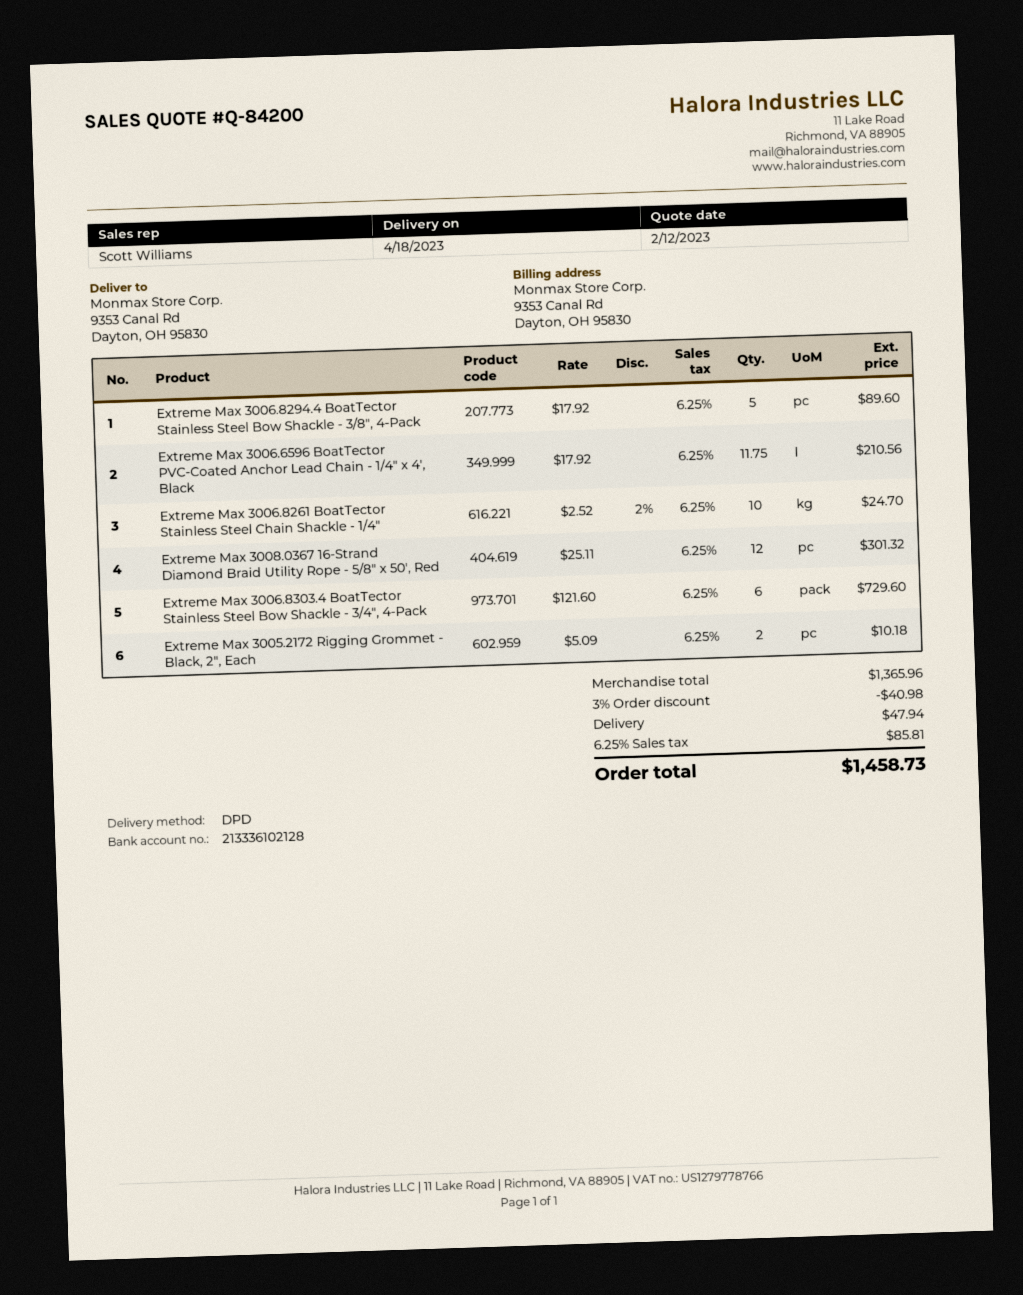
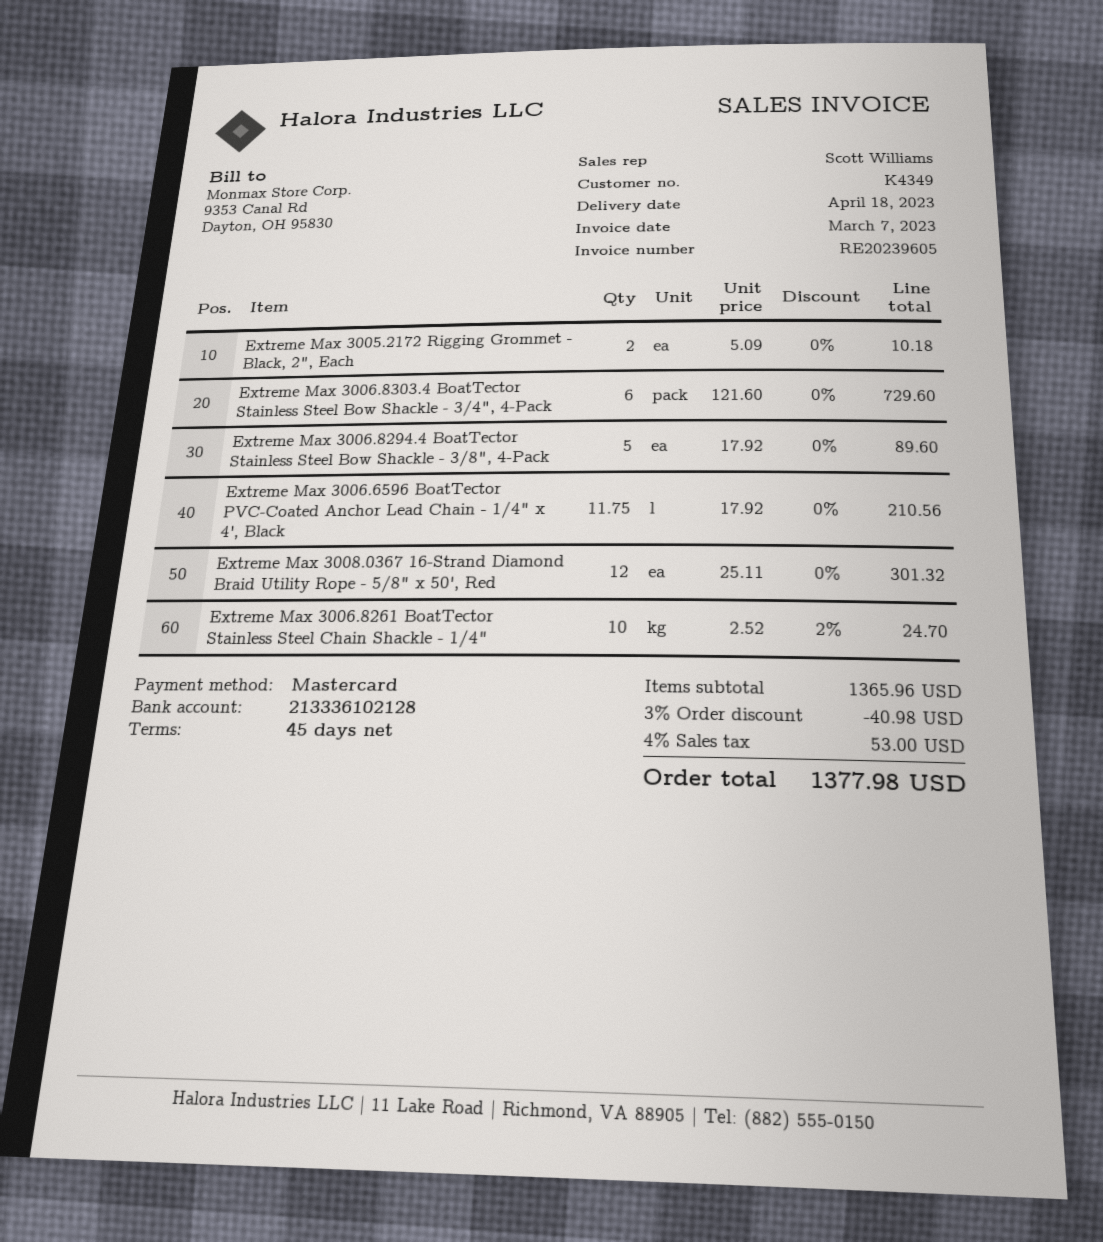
shipping: 47.94 -> none
tax: 6.25% = 85.81 -> 4% = 53.00
total: 1458.73 -> 1377.98

